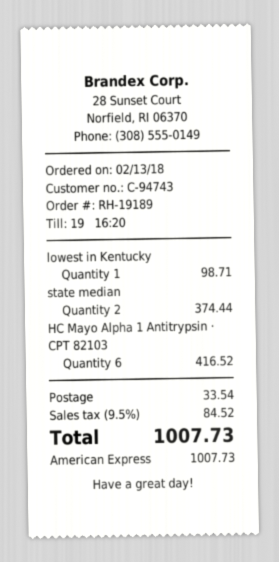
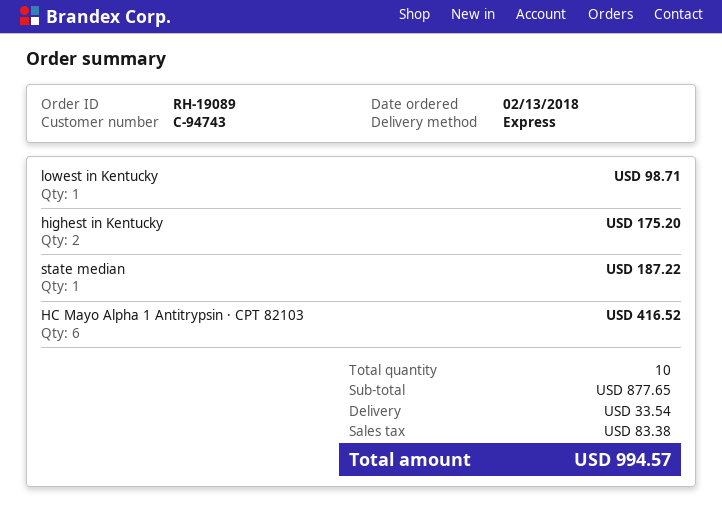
order number: RH-19189 -> RH-19089
state median: 2 for 374.44 -> 1 for 187.22
highest in Kentucky: none -> 2 for 175.20
tax: 84.52 -> 83.38
total: 1007.73 -> 994.57

